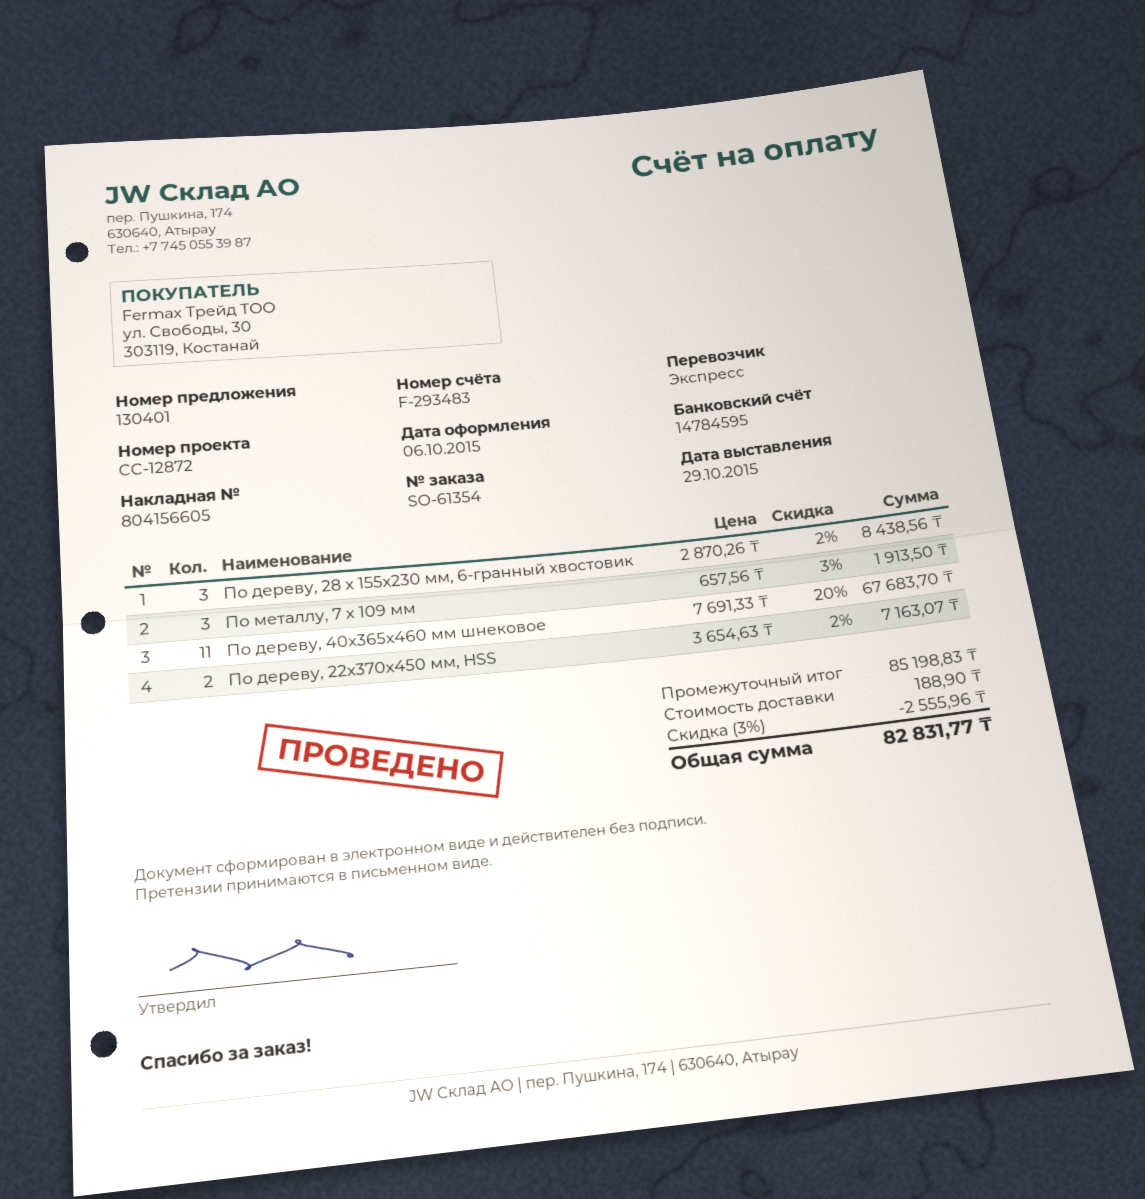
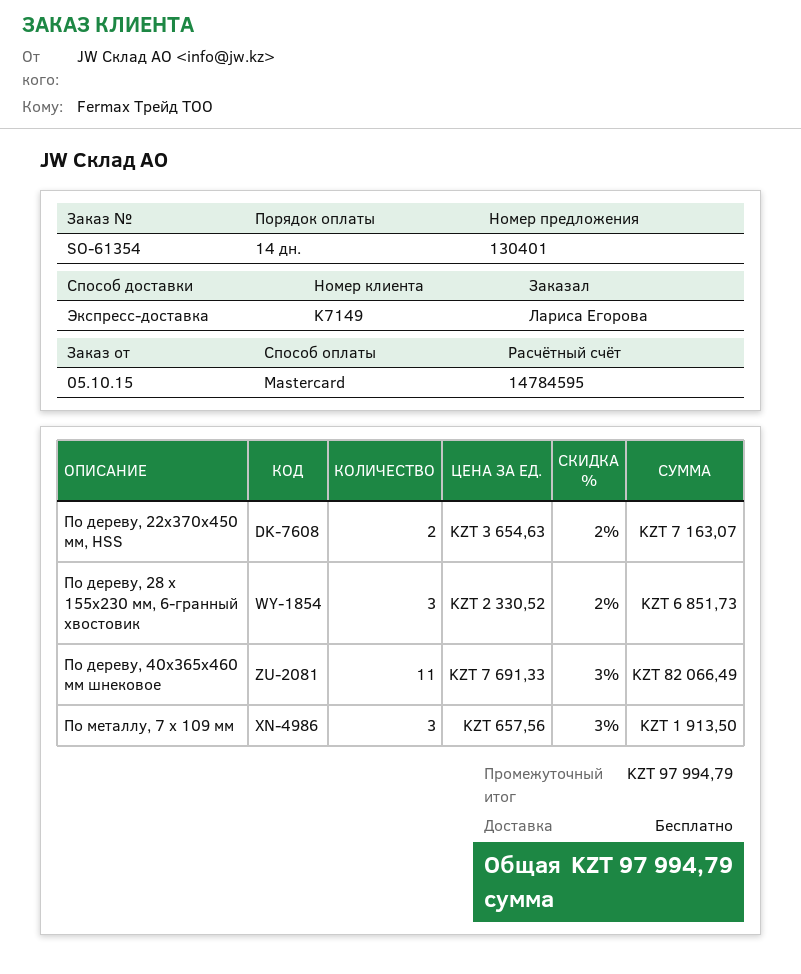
order date: 2015-10-06 -> 2015-10-05
По дереву, 28 х 155х230 мм, 6-гранный хвостовик: 3 x 2870.26 - 2% = 8438.56 -> 3 x 2330.52 - 2% = 6851.73
По дереву, 40x365x460 мм шнековое: 11 x 7691.33 - 20% = 67683.70 -> 11 x 7691.33 - 3% = 82066.49
subtotal: 85198.83 -> 97994.79
discount: 3% = 2555.96 -> none
shipping: 188.90 -> 0.00
total: 82831.77 -> 97994.79

